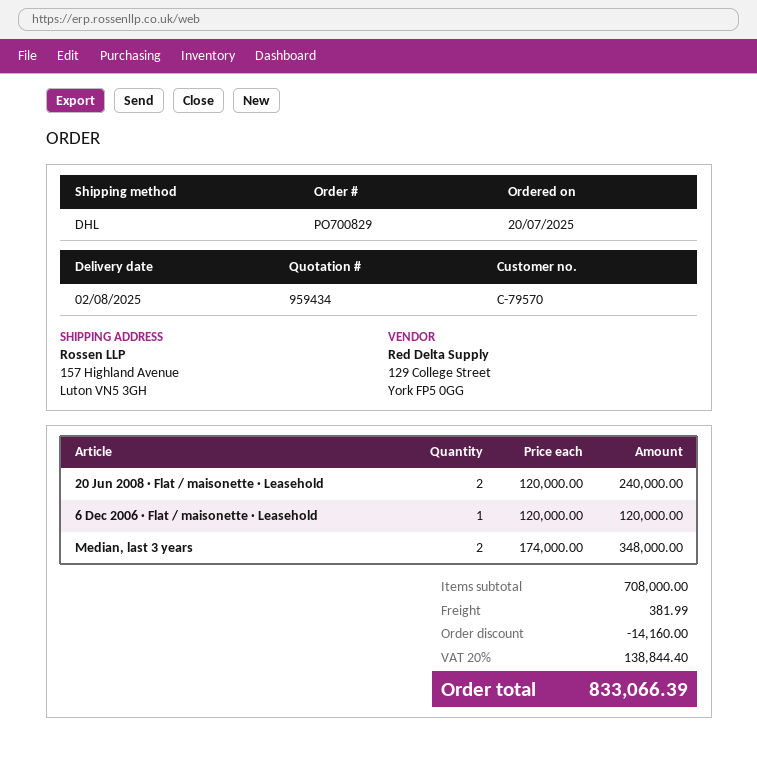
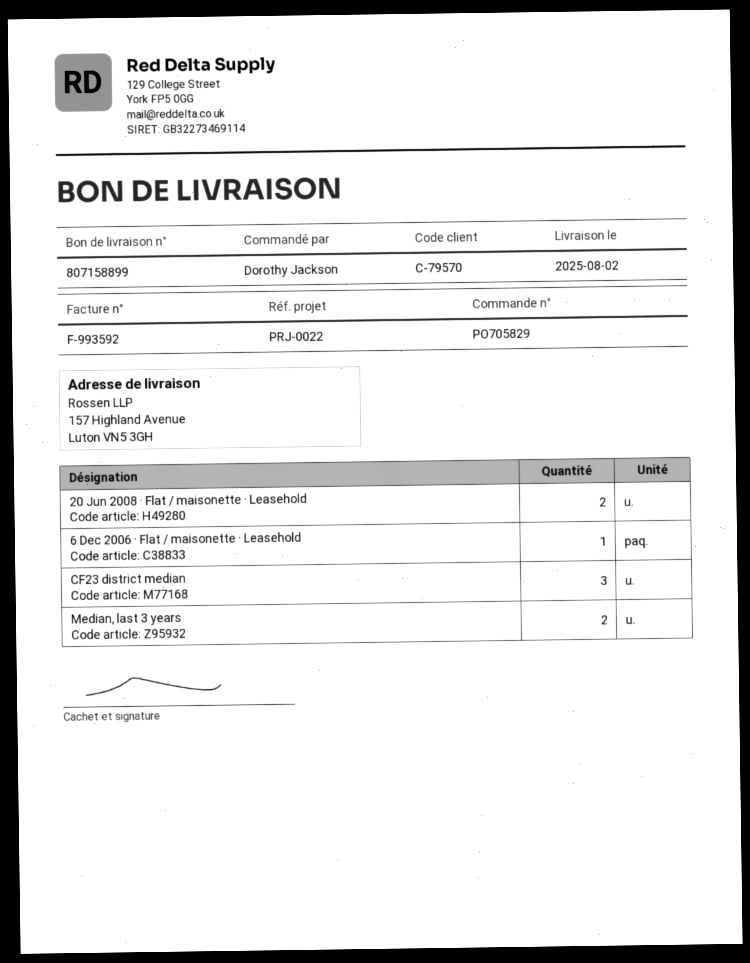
order number: PO700829 -> PO705829
CF23 district median: none -> 3

